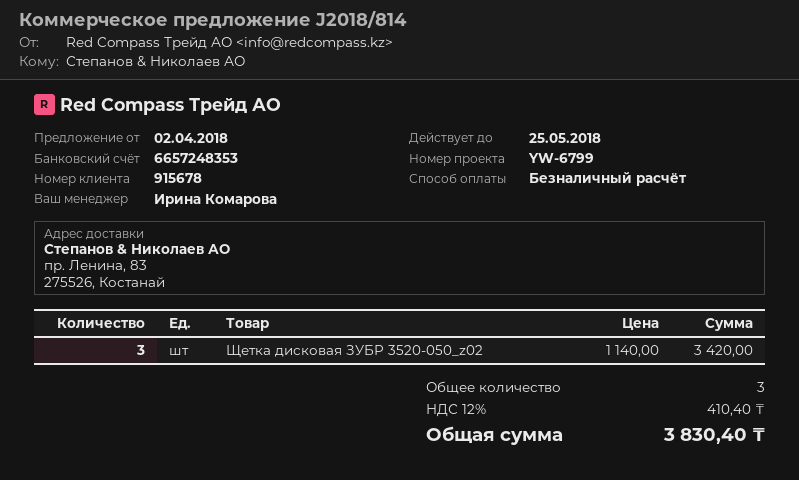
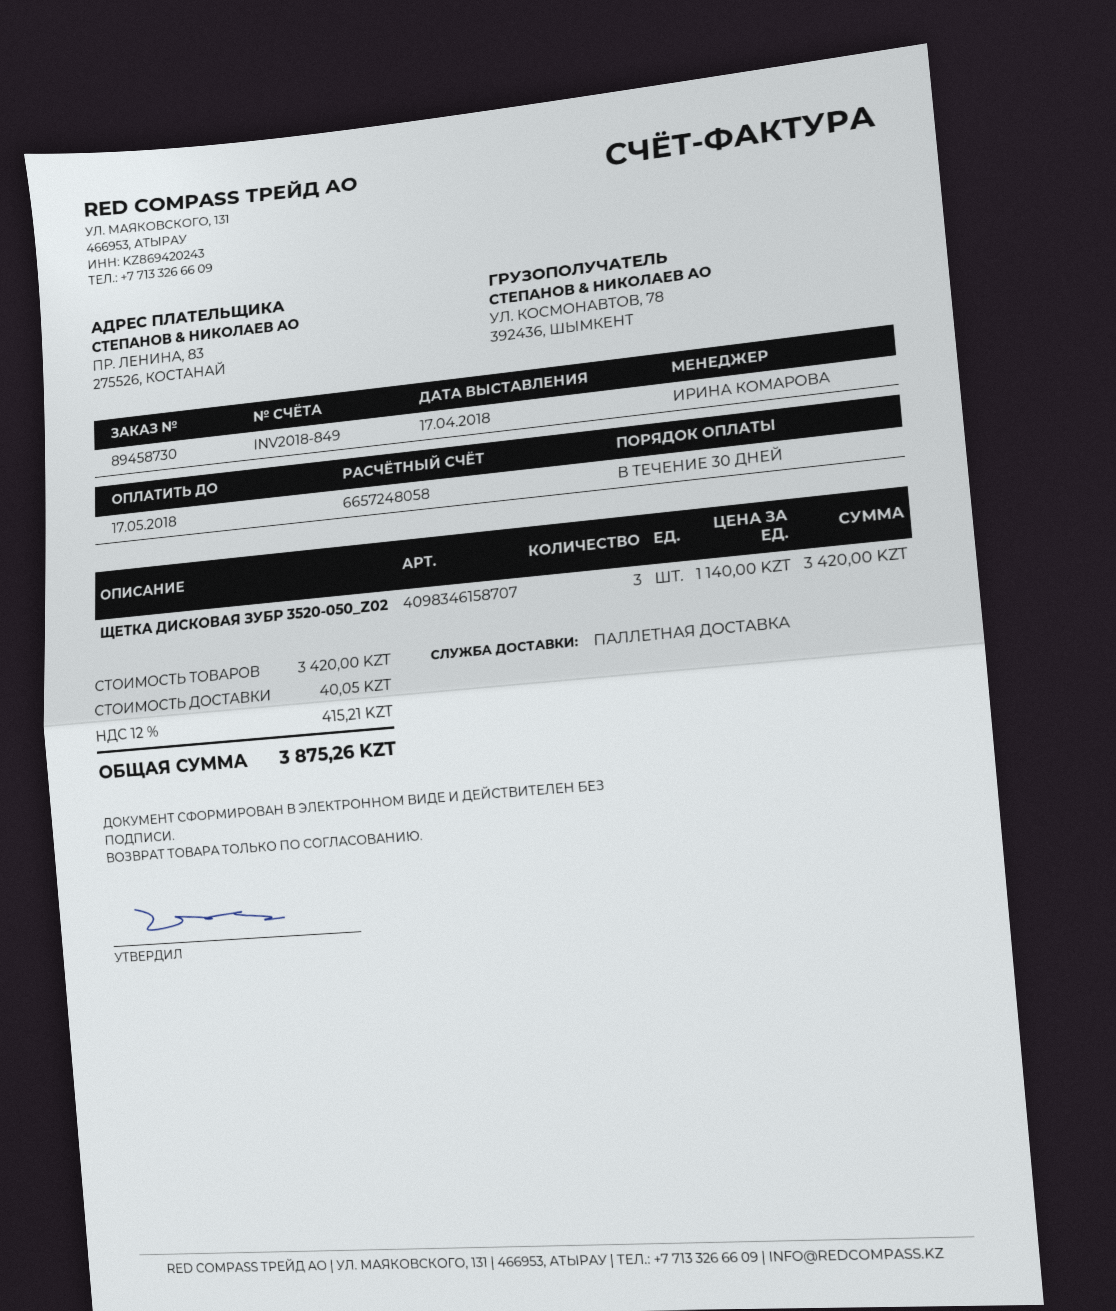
bank account: 6657248353 -> 6657248058
ship to: пр. Ленина, 83, 275526, Костанай -> УЛ. КОСМОНАВТОВ, 78, 392436, ШЫМКЕНТ
shipping: none -> 40.05
tax: 12% = 410.40 -> 12% = 415.21
total: 3830.40 -> 3875.26

